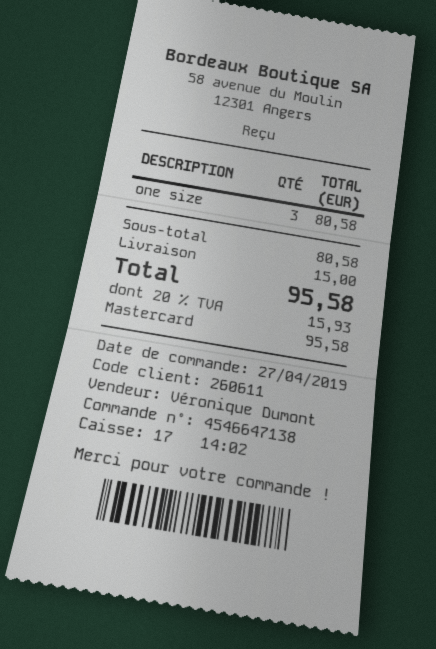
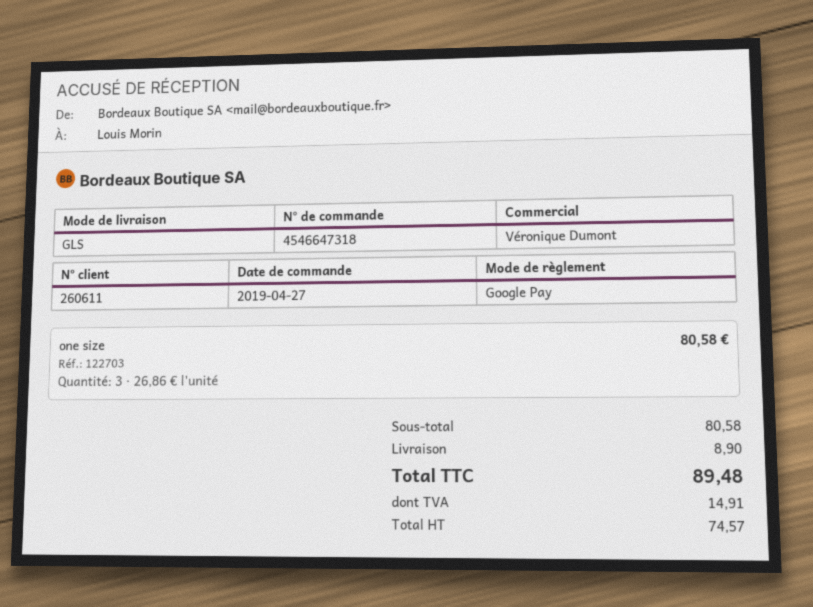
order number: 4546647138 -> 4546647318
payment method: Mastercard -> Google Pay
shipping: 15.00 -> 8.90
tax: 15.93 -> 14.91
total: 95.58 -> 89.48

